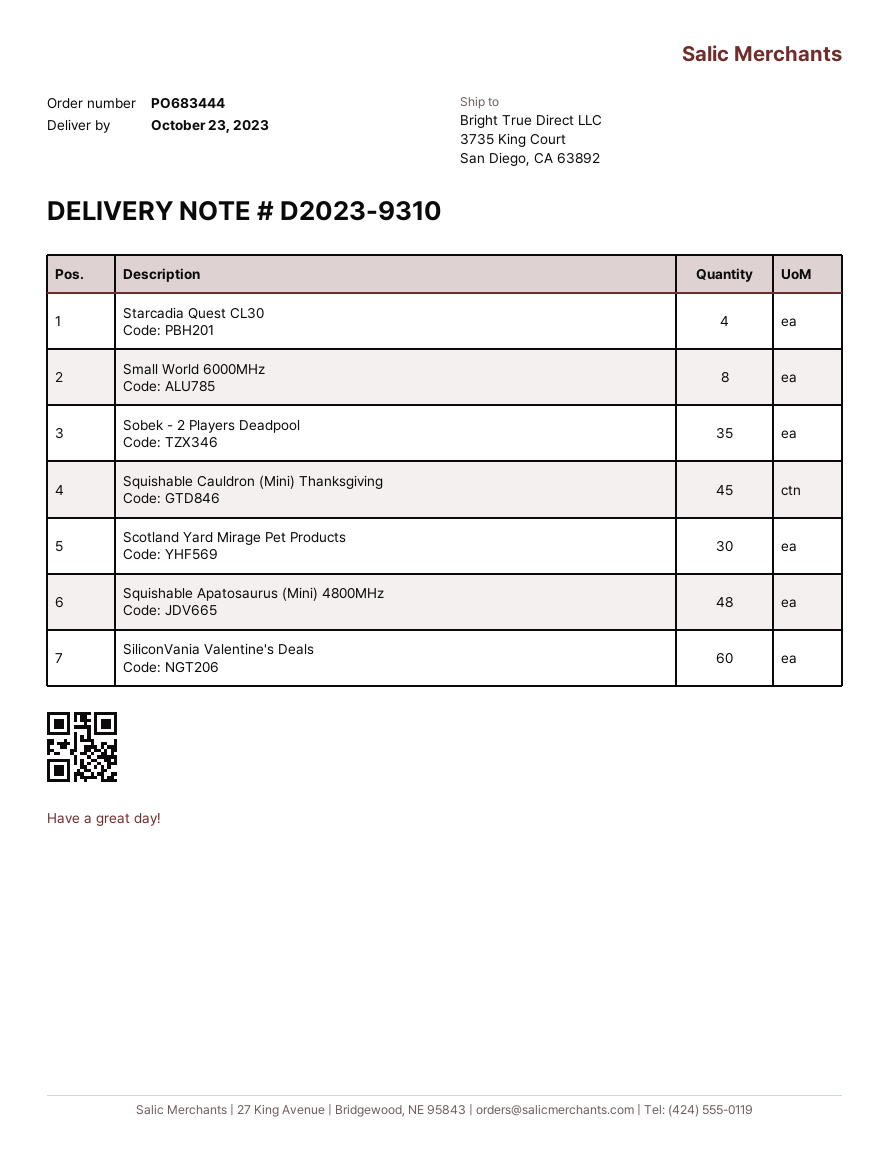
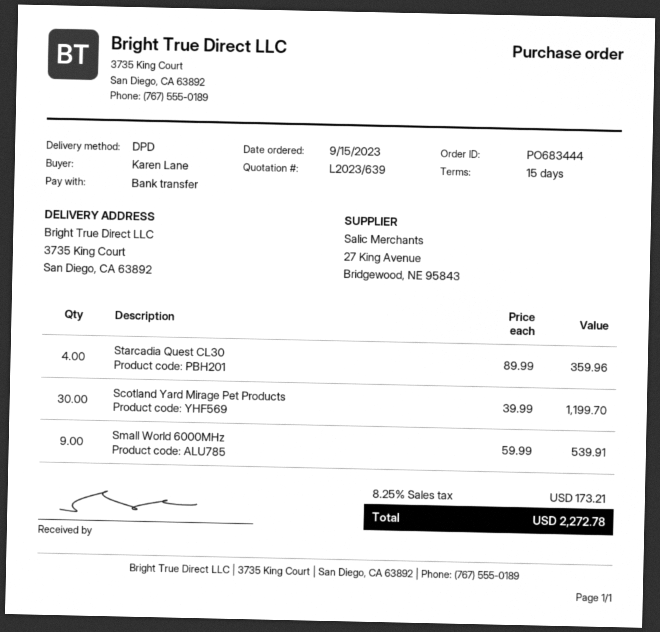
Small World 6000MHz: 8 -> 9
Sobek - 2 Players Deadpool: 35 -> none
Squishable Cauldron (Mini) Thanksgiving: 45 -> none
Squishable Apatosaurus (Mini) 4800MHz: 48 -> none
SiliconVania Valentine's Deals: 60 -> none

